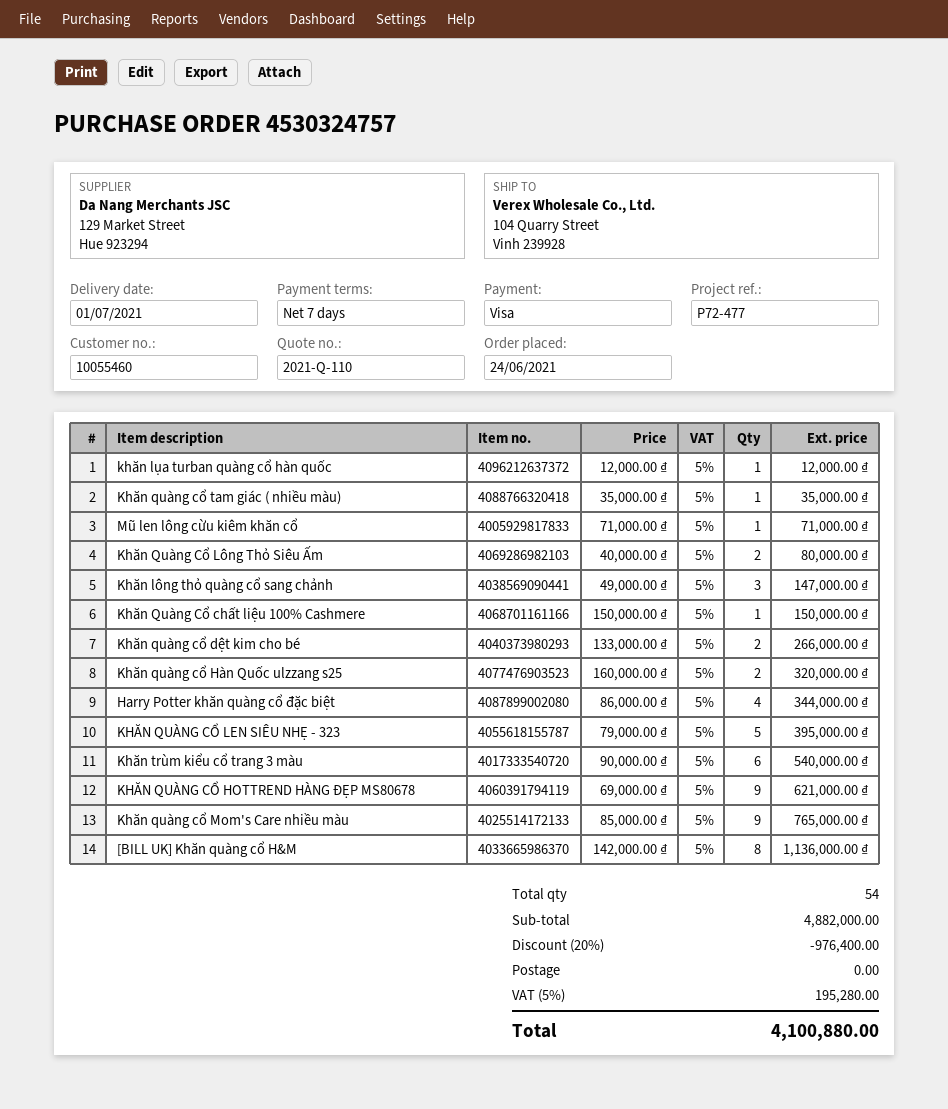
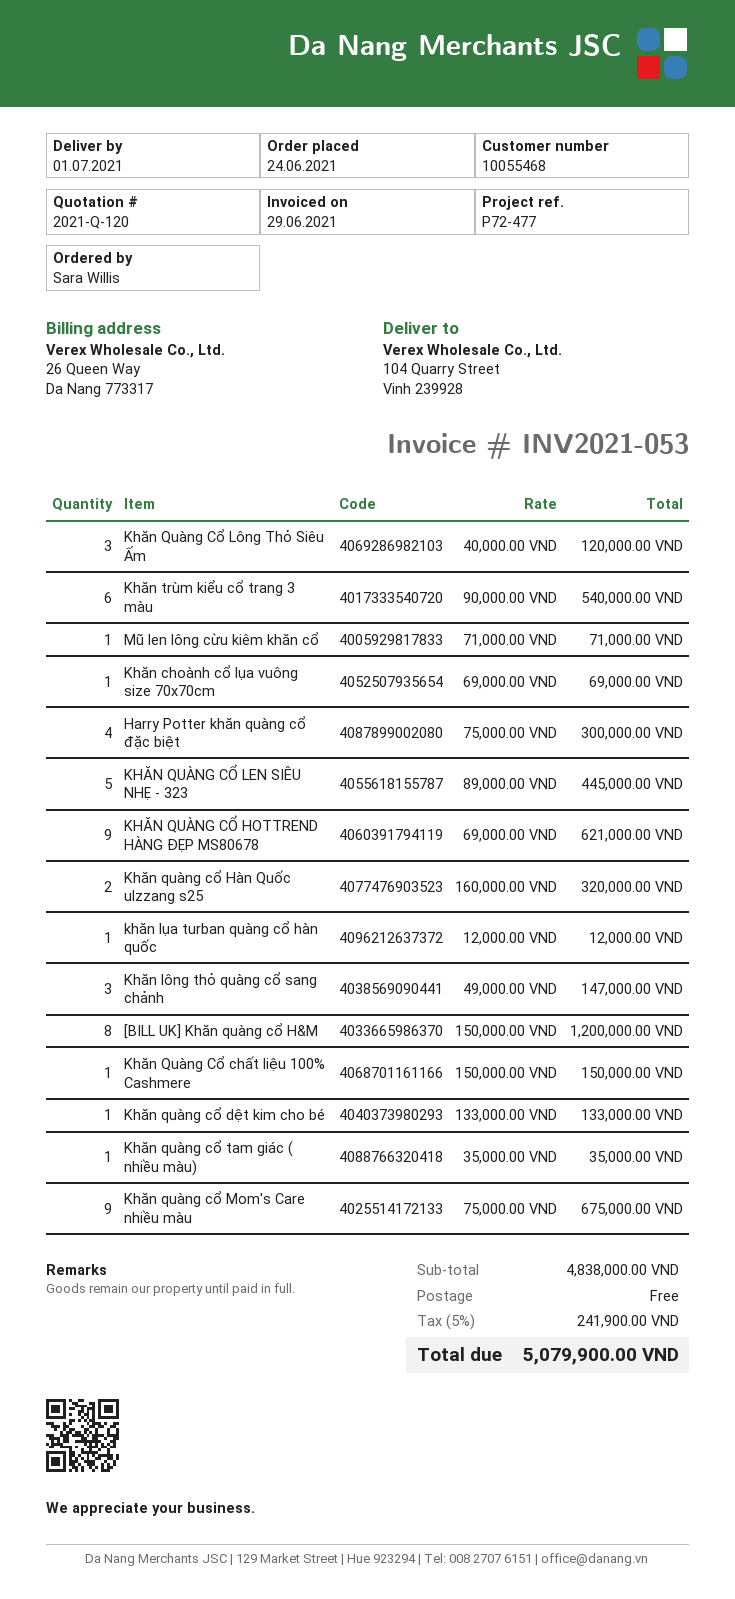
quote number: 2021-Q-110 -> 2021-Q-120
customer number: 10055460 -> 10055468
Khăn Quàng Cổ Lông Thỏ Siêu Ấm: 2 x 40000.00 = 80000.00 -> 3 x 40000.00 = 120000.00
Khăn quàng cổ dệt kim cho bé: 2 x 133000.00 = 266000.00 -> 1 x 133000.00 = 133000.00
Harry Potter khăn quàng cổ đặc biệt: 4 x 86000.00 = 344000.00 -> 4 x 75000.00 = 300000.00
KHĂN QUÀNG CỔ LEN SIÊU NHẸ - 323: 5 x 79000.00 = 395000.00 -> 5 x 89000.00 = 445000.00
Khăn quàng cổ Mom's Care nhiều màu: 9 x 85000.00 = 765000.00 -> 9 x 75000.00 = 675000.00
[BILL UK] Khăn quàng cổ H&M: 8 x 142000.00 = 1136000.00 -> 8 x 150000.00 = 1200000.00
Khăn choành cổ lụa vuông size 70x70cm: none -> 1 x 69000.00 = 69000.00
subtotal: 4882000.00 -> 4838000.00
discount: 20% = 976400.00 -> none
tax: 5% = 195280.00 -> 5% = 241900.00
total: 4100880.00 -> 5079900.00

